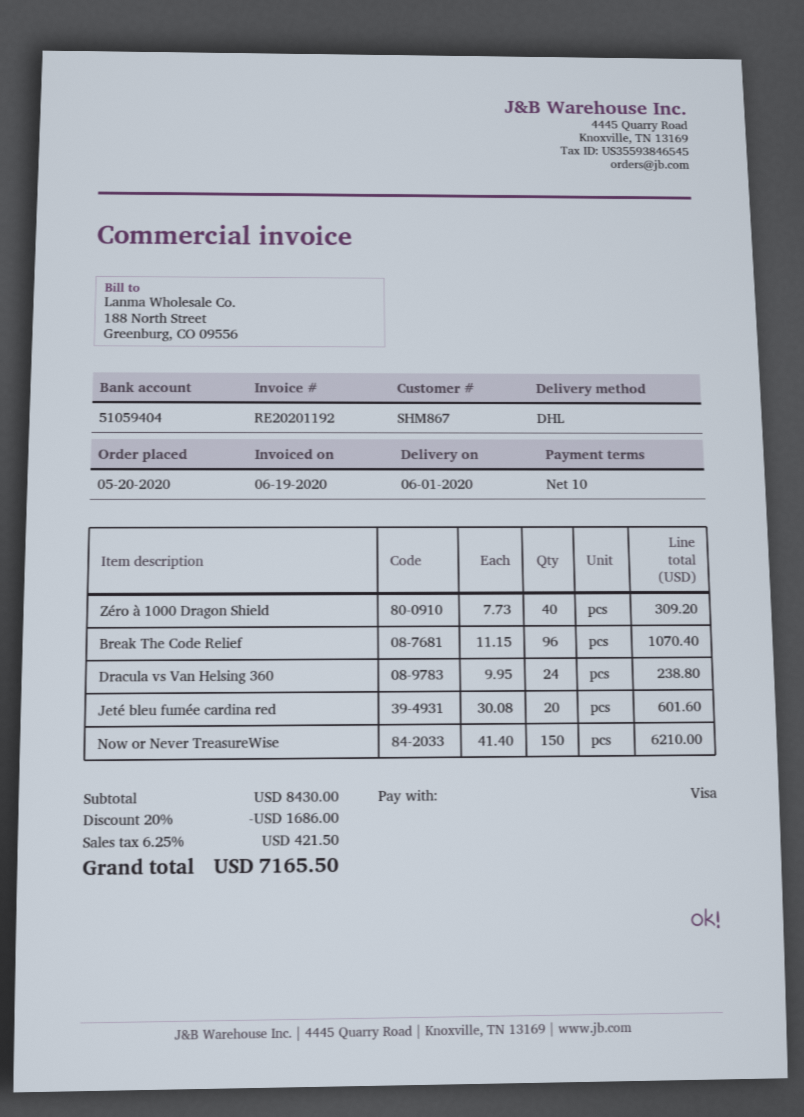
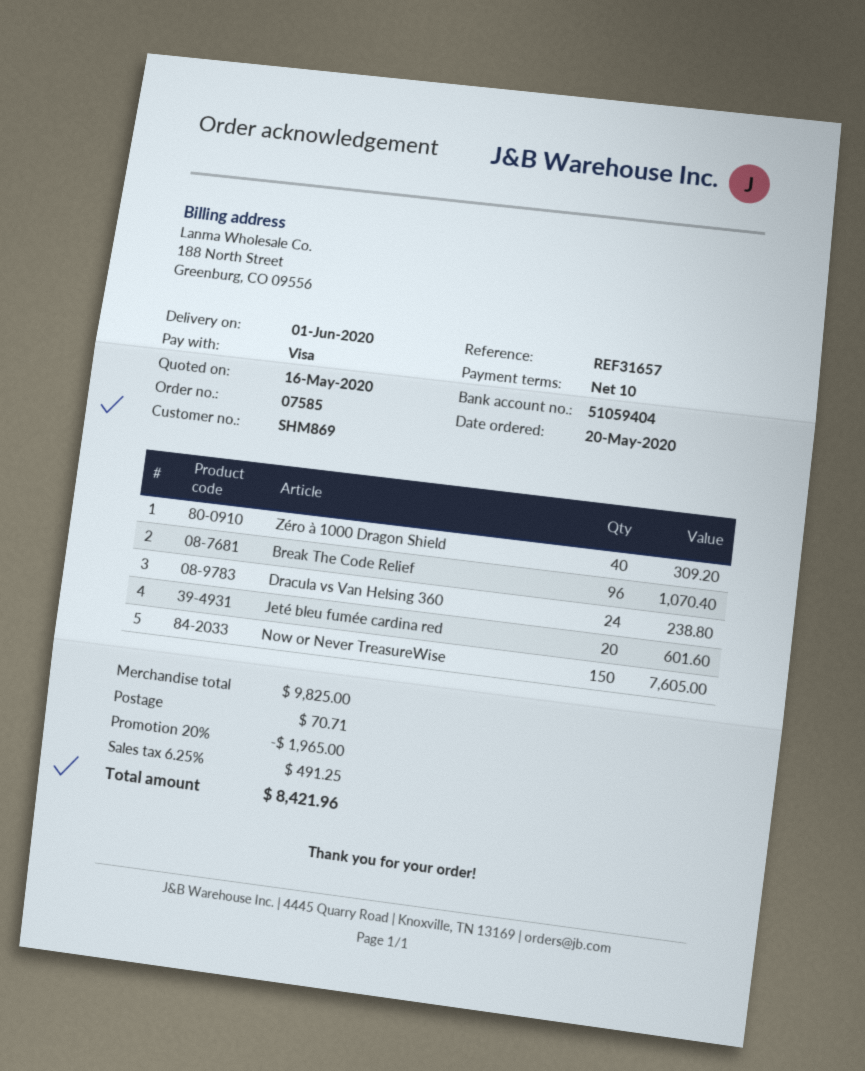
customer number: SHM867 -> SHM869
Now or Never TreasureWise: 150 for 6210.00 -> 150 for 7605.00
subtotal: 8430.00 -> 9825.00
discount: 20% = 1686.00 -> 20% = 1965.00
shipping: none -> 70.71
tax: 6.25% = 421.50 -> 6.25% = 491.25
total: 7165.50 -> 8421.96

